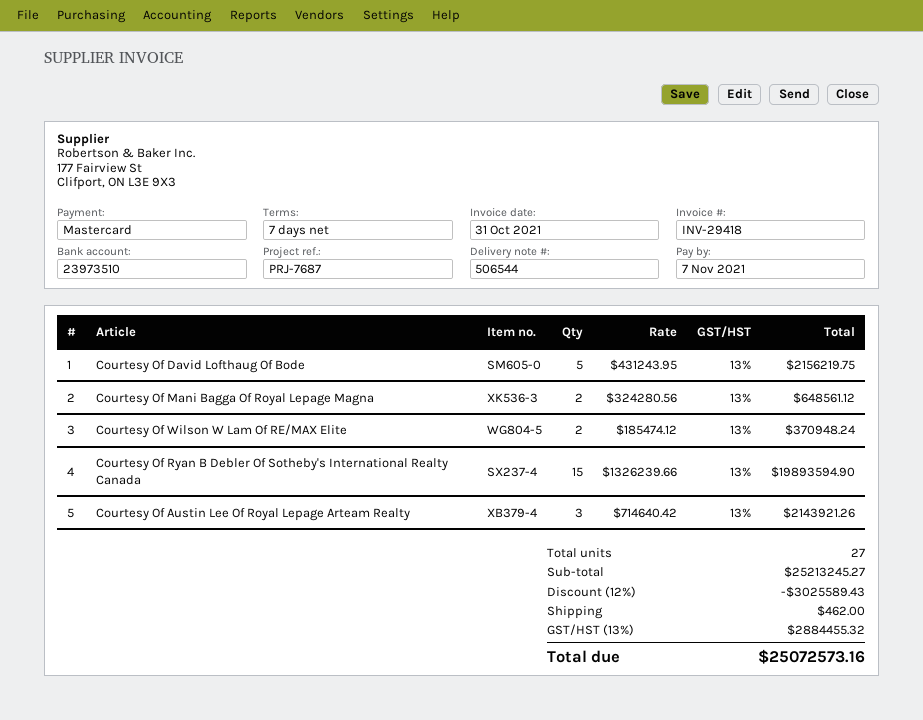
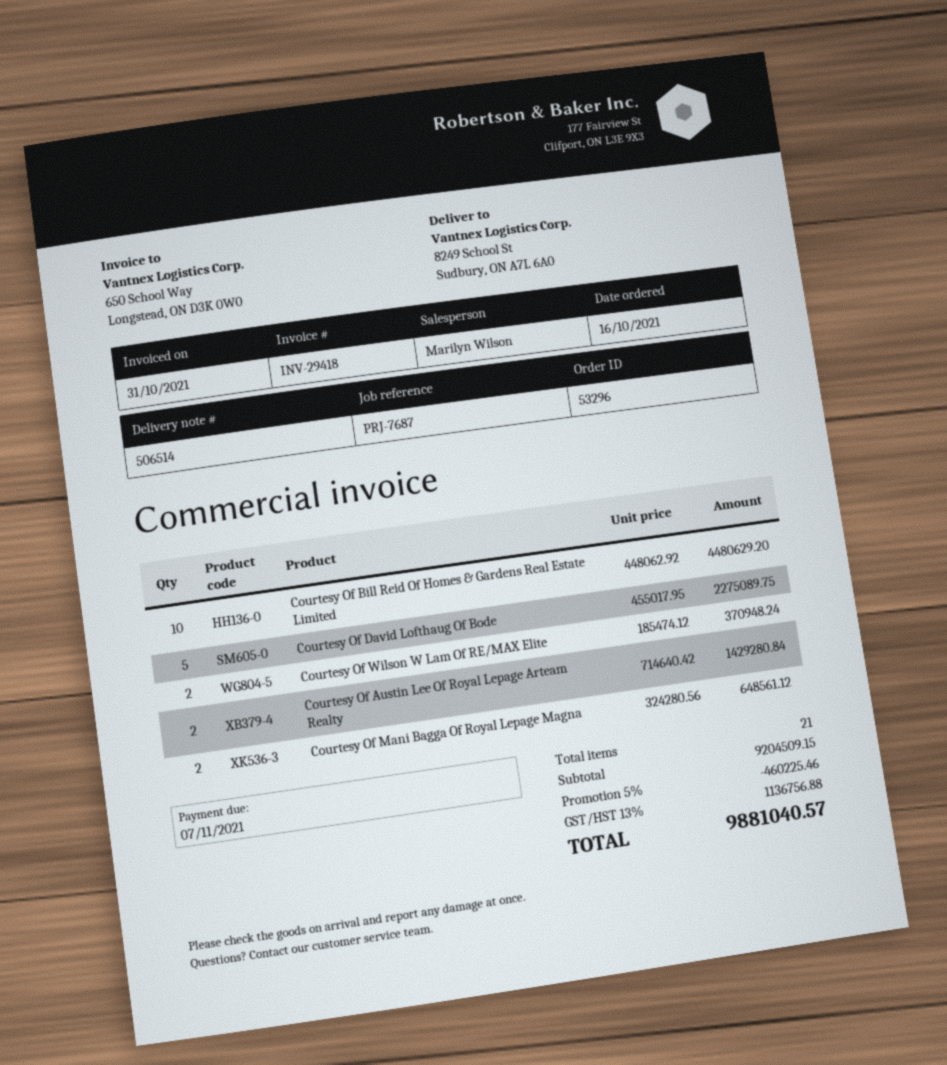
delivery note number: 506544 -> 506514
Courtesy Of David Lofthaug Of Bode: 5 x 431243.95 = 2156219.75 -> 5 x 455017.95 = 2275089.75
Courtesy Of Ryan B Debler Of Sotheby's International Realty Canada: 15 x 1326239.66 = 19893594.90 -> none
Courtesy Of Austin Lee Of Royal Lepage Arteam Realty: 3 x 714640.42 = 2143921.26 -> 2 x 714640.42 = 1429280.84
Courtesy Of Bill Reid Of Homes & Gardens Real Estate Limited: none -> 10 x 448062.92 = 4480629.20
total quantity: 27 -> 21
subtotal: 25213245.27 -> 9204509.15
discount: 12% = 3025589.43 -> 5% = 460225.46
shipping: 462.00 -> none
tax: 13% = 2884455.32 -> 13% = 1136756.88
total: 25072573.16 -> 9881040.57

